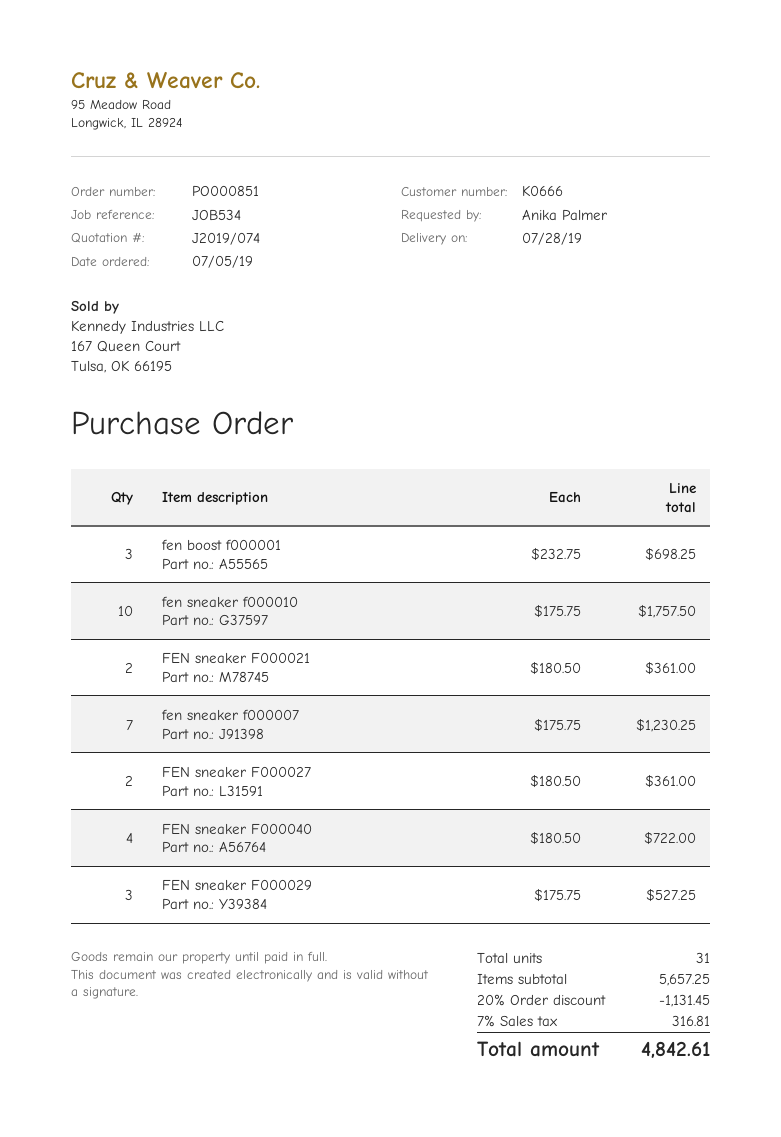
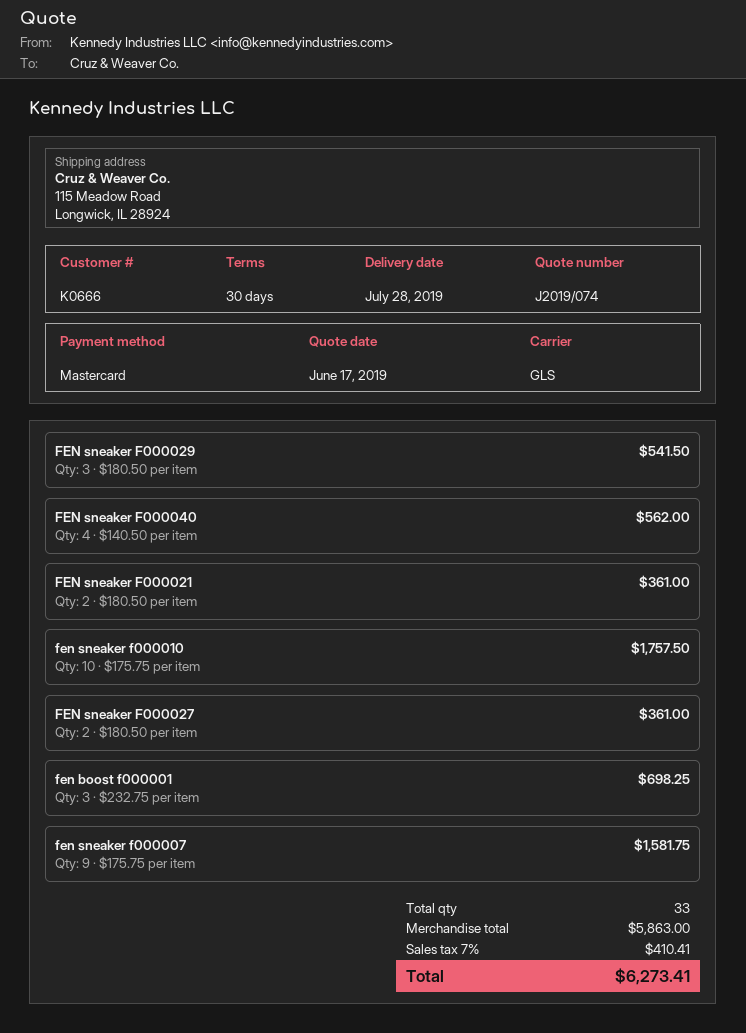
fen sneaker f000007: 7 x 175.75 = 1230.25 -> 9 x 175.75 = 1581.75
FEN sneaker F000040: 4 x 180.50 = 722.00 -> 4 x 140.50 = 562.00
FEN sneaker F000029: 3 x 175.75 = 527.25 -> 3 x 180.50 = 541.50
total quantity: 31 -> 33
subtotal: 5657.25 -> 5863.00
discount: 20% = 1131.45 -> none
tax: 7% = 316.81 -> 7% = 410.41
total: 4842.61 -> 6273.41

